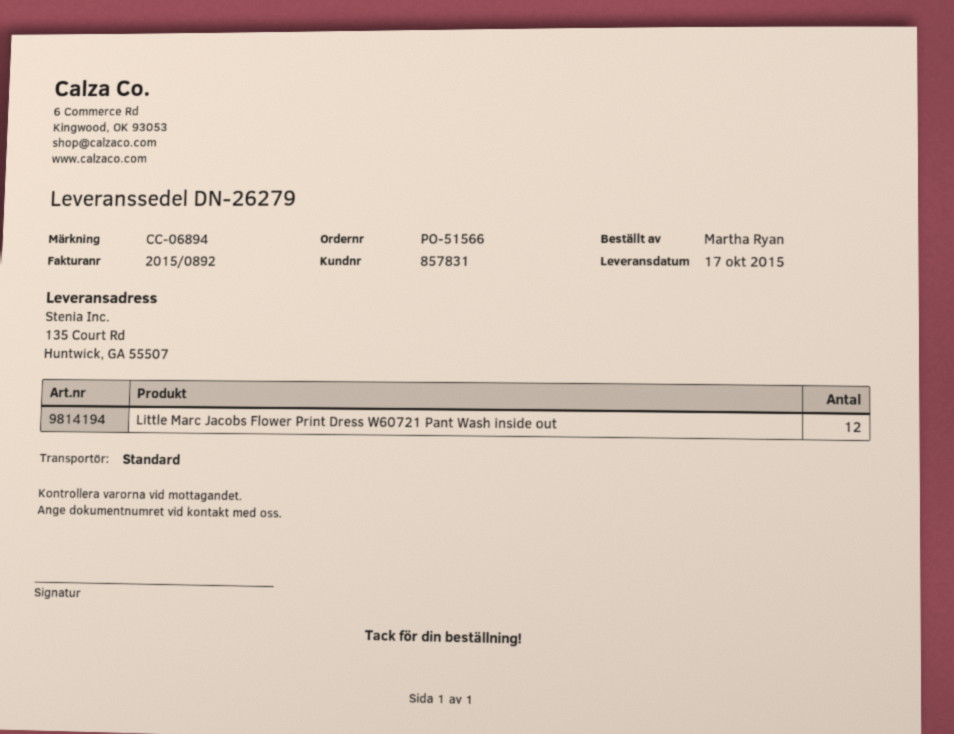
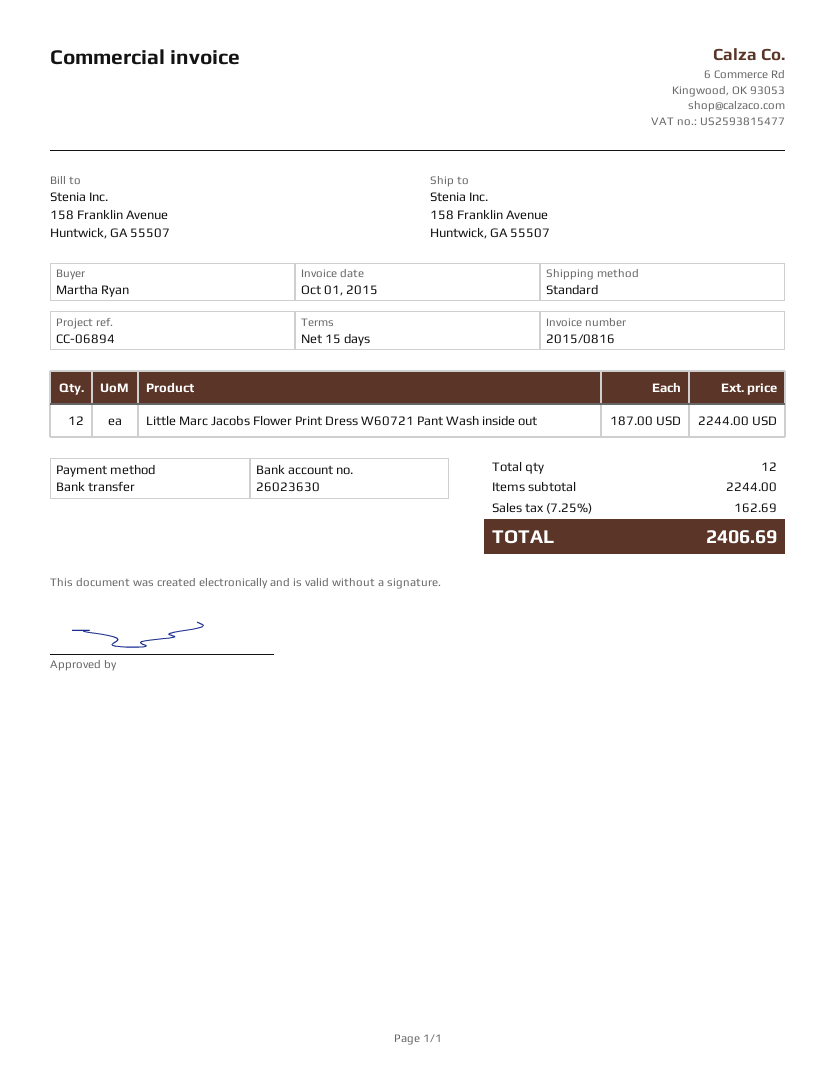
invoice number: 2015/0892 -> 2015/0816
ship to: 135 Court Rd, Huntwick, GA 55507 -> 158 Franklin Avenue, Huntwick, GA 55507

